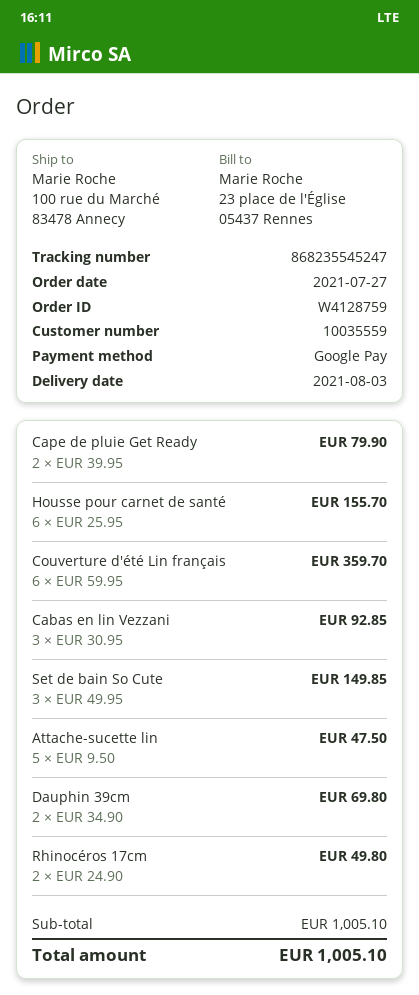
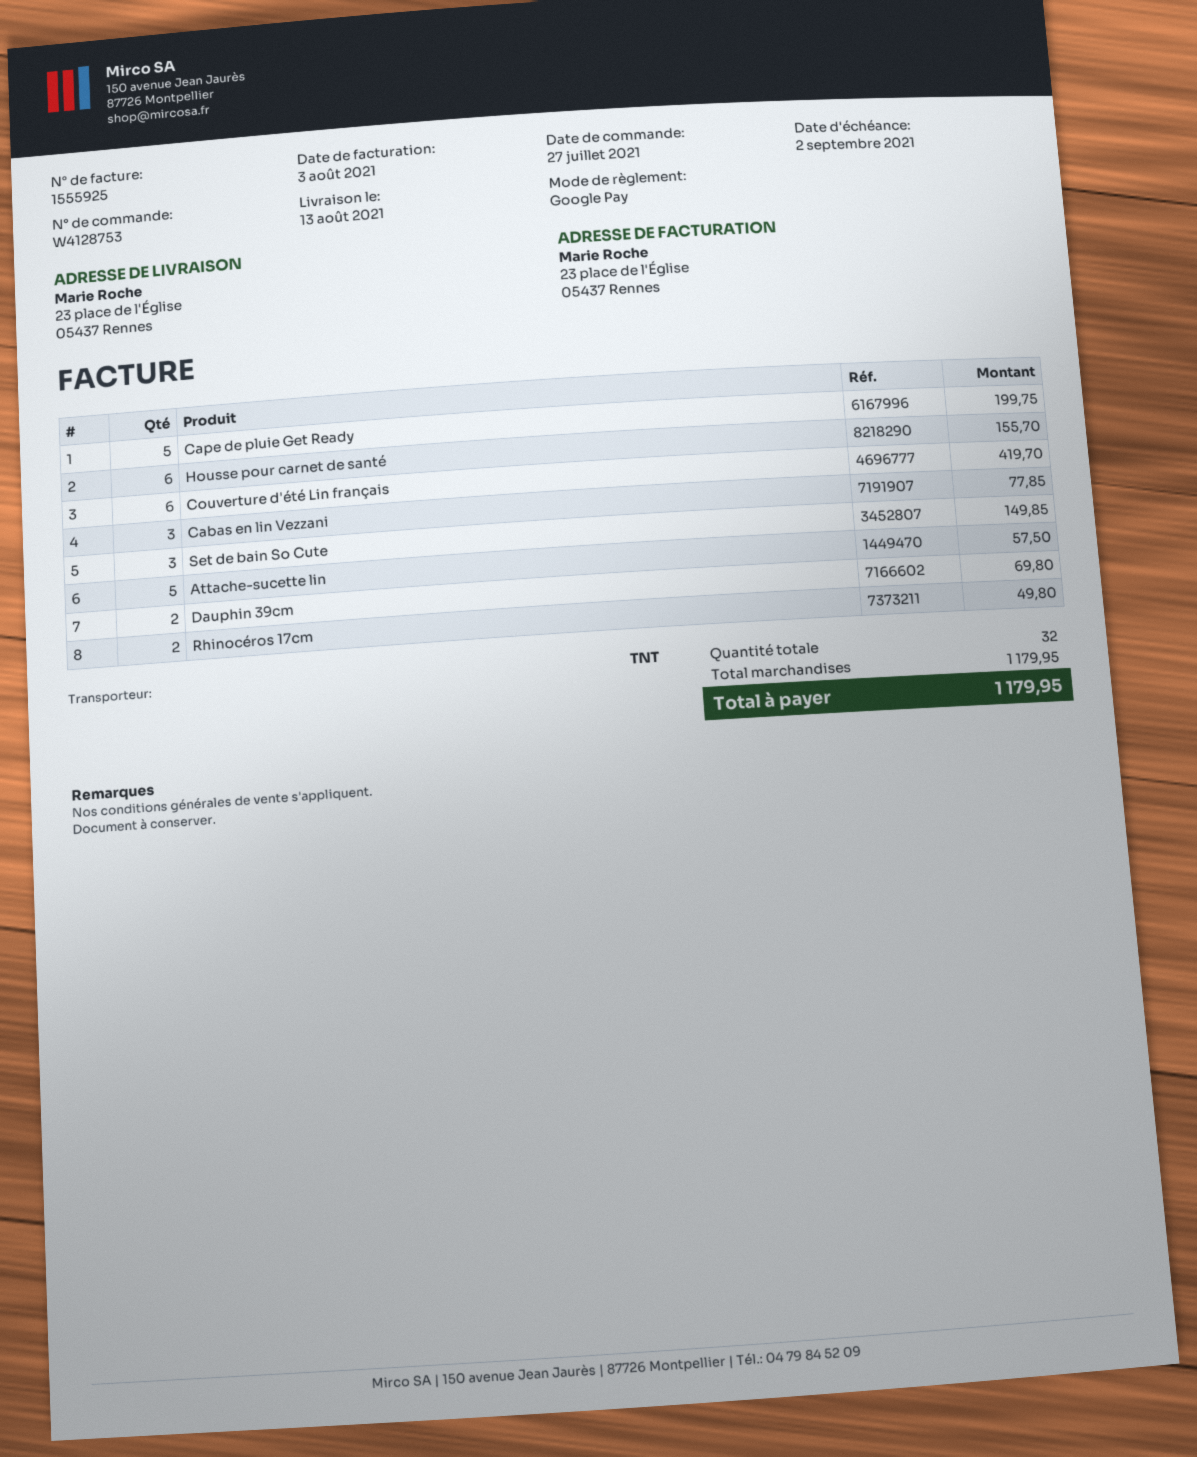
order number: W4128759 -> W4128753
delivery date: 2021-08-03 -> 2021-08-13
ship to: 100 rue du Marché, 83478 Annecy -> 23 place de l'Église, 05437 Rennes
Cape de pluie Get Ready: 2 for 79.90 -> 5 for 199.75
Couverture d'été Lin français: 6 for 359.70 -> 6 for 419.70
Cabas en lin Vezzani: 3 for 92.85 -> 3 for 77.85
Attache-sucette lin: 5 for 47.50 -> 5 for 57.50
subtotal: 1005.10 -> 1179.95
total: 1005.10 -> 1179.95

